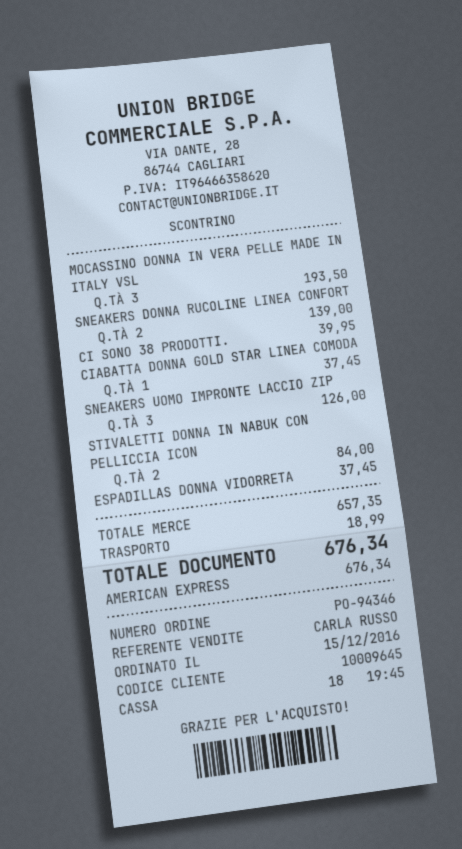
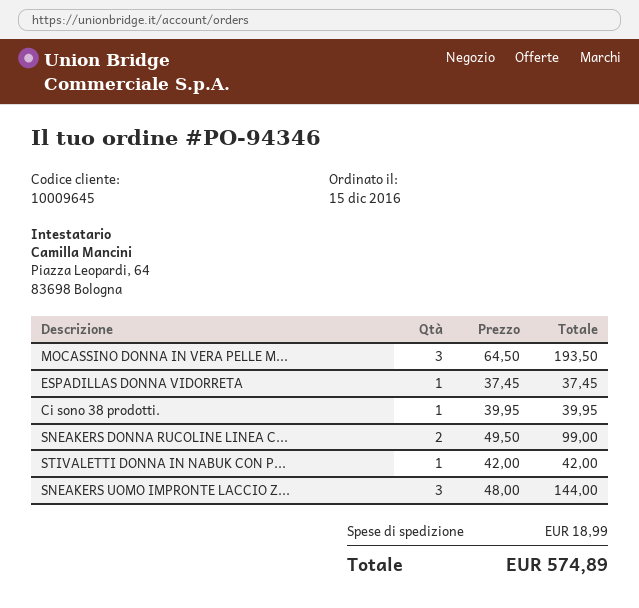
SNEAKERS DONNA RUCOLINE LINEA CONFORT: 2 for 139.00 -> 2 for 99.00
CIABATTA DONNA GOLD STAR LINEA COMODA: 1 for 37.45 -> none
SNEAKERS UOMO IMPRONTE LACCIO ZIP: 3 for 126.00 -> 3 for 144.00
STIVALETTI DONNA IN NABUK CON PELLICCIA ICON: 2 for 84.00 -> 1 for 42.00
total: 676.34 -> 574.89

